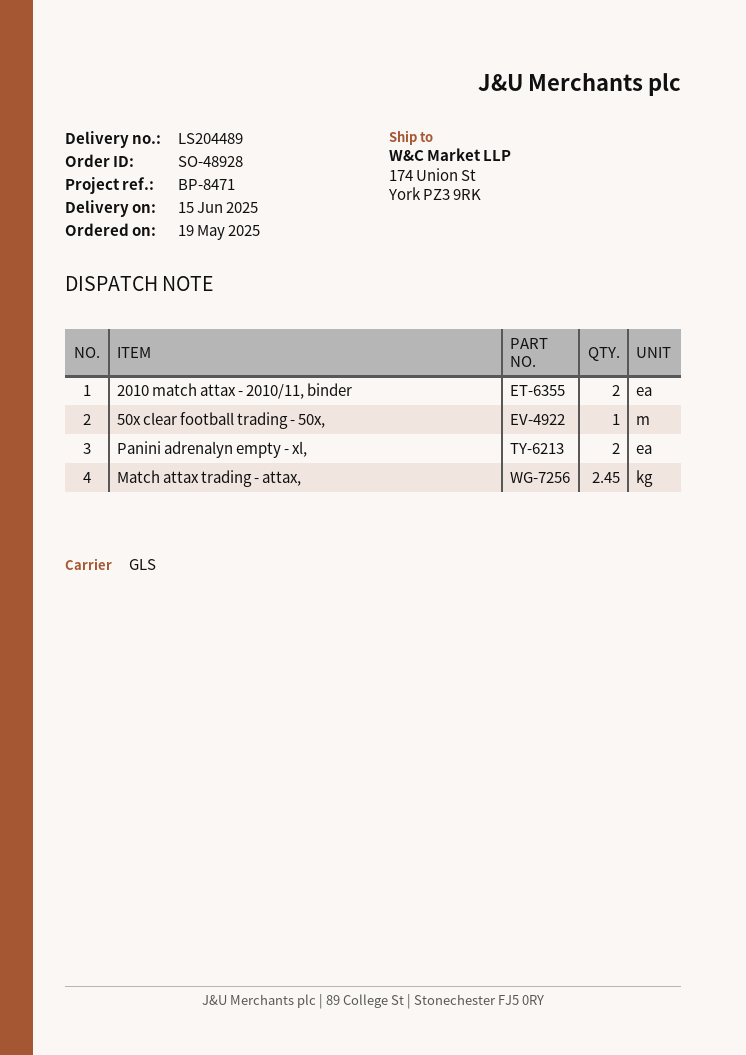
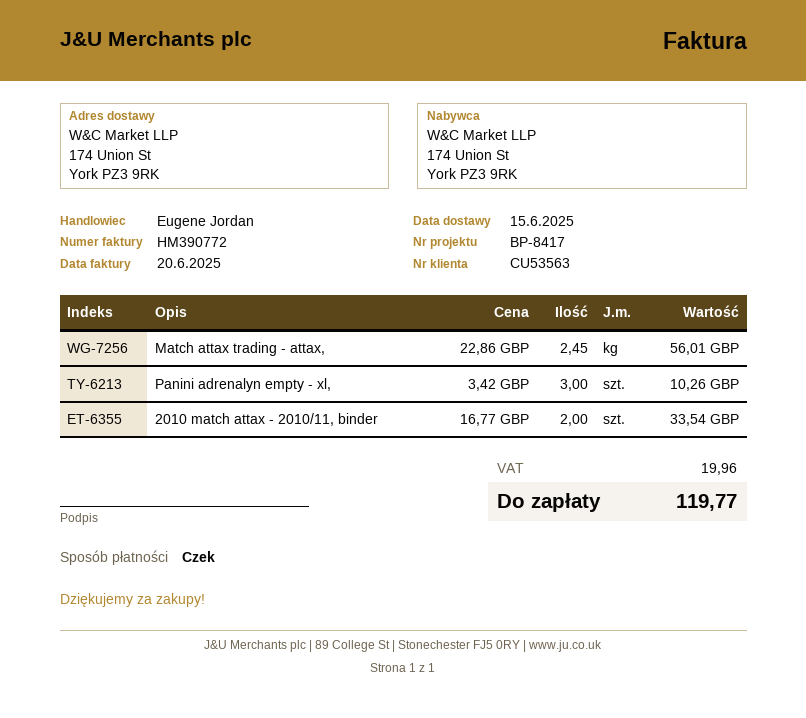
reference: BP-8471 -> BP-8417
50x clear football trading - 50x,: 1 -> none
Panini adrenalyn empty - xl,: 2 -> 3

